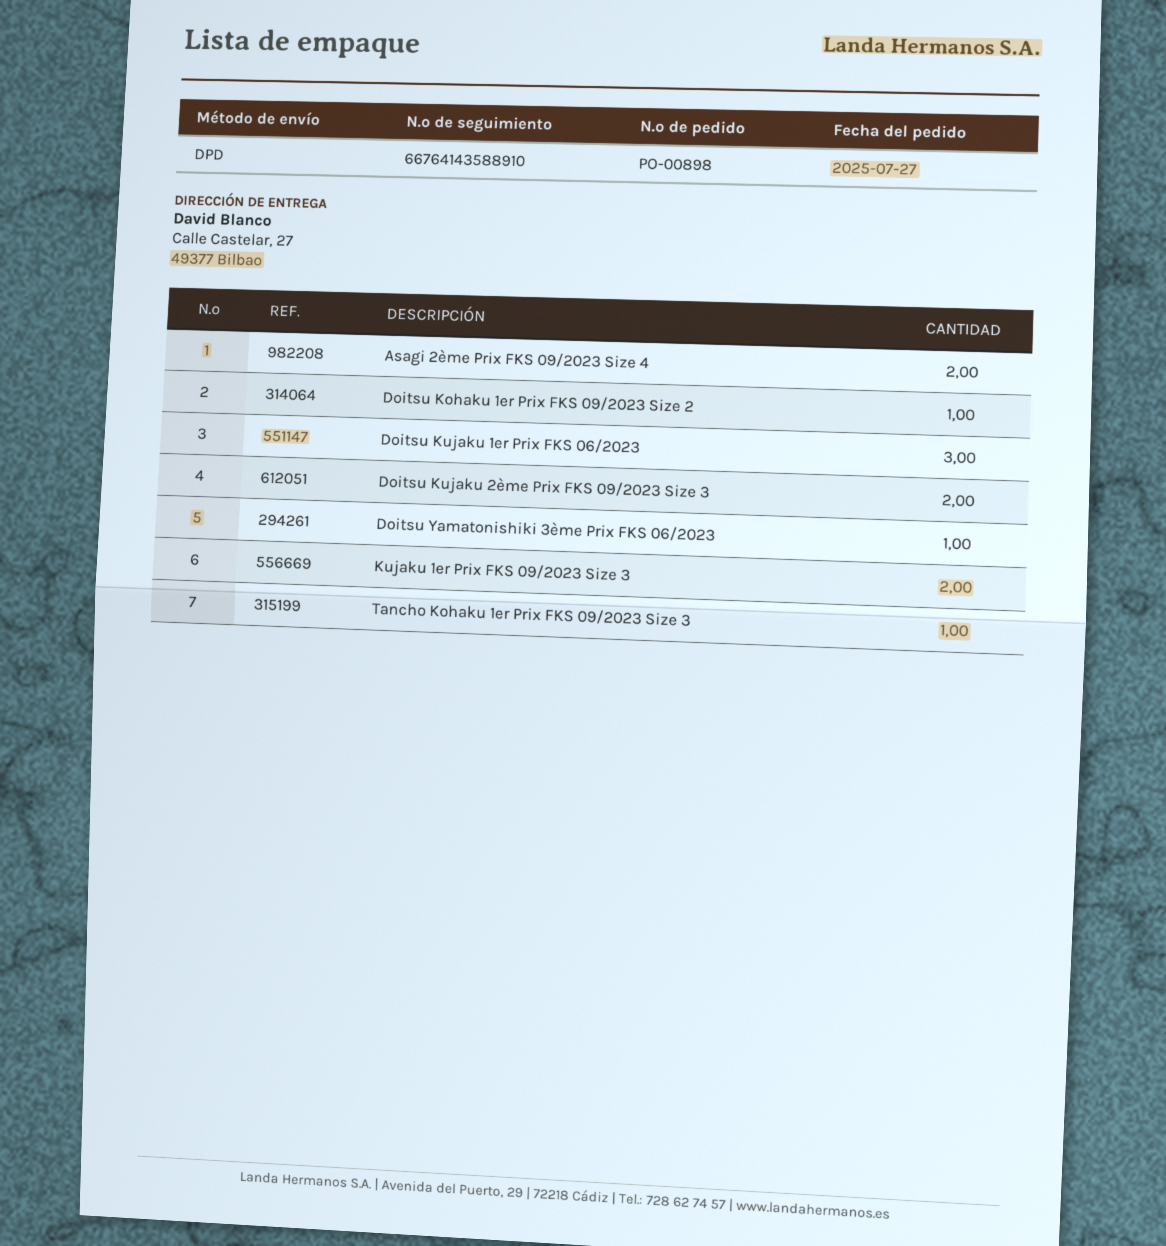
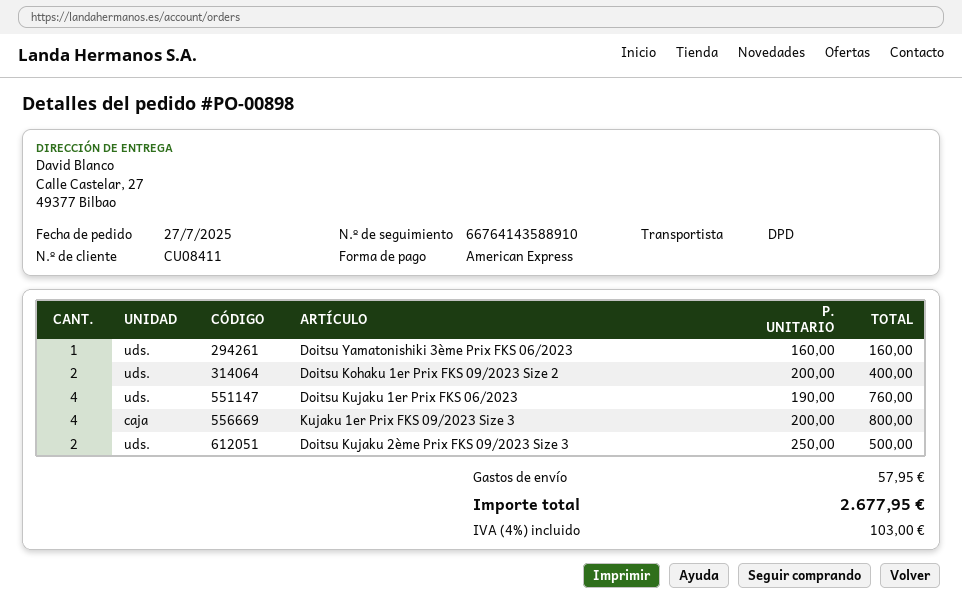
Asagi 2ème Prix FKS 09/2023 Size 4: 2 -> none
Doitsu Kohaku 1er Prix FKS 09/2023 Size 2: 1 -> 2
Doitsu Kujaku 1er Prix FKS 06/2023: 3 -> 4
Kujaku 1er Prix FKS 09/2023 Size 3: 2 -> 4
Tancho Kohaku 1er Prix FKS 09/2023 Size 3: 1 -> none

